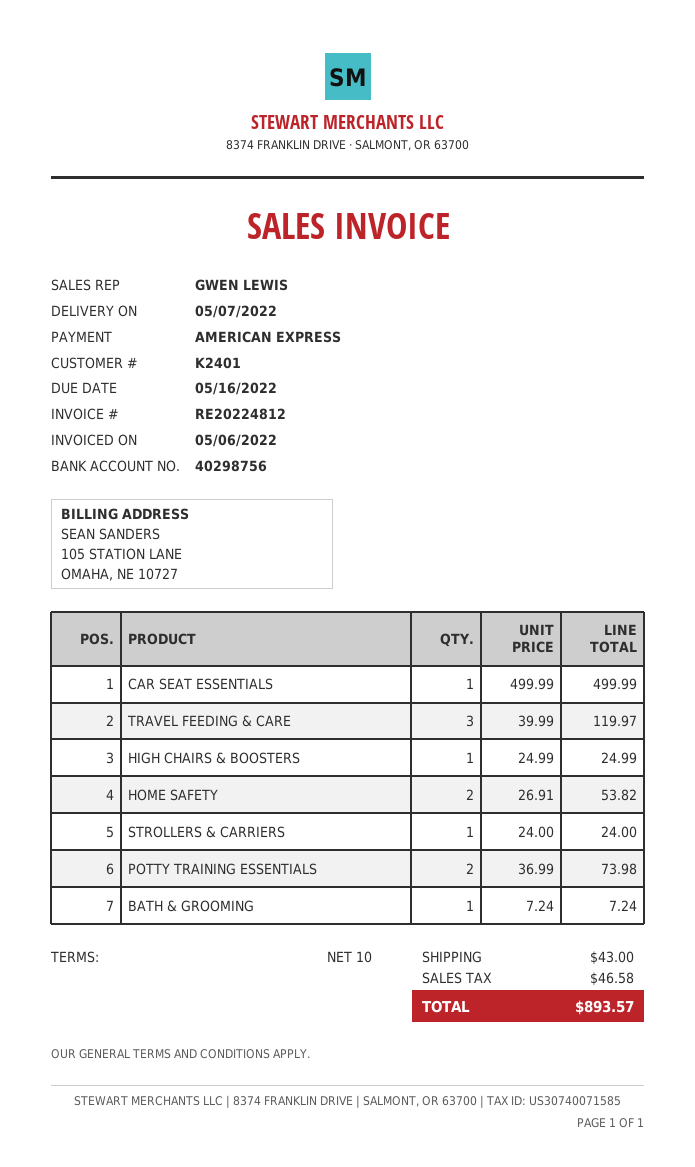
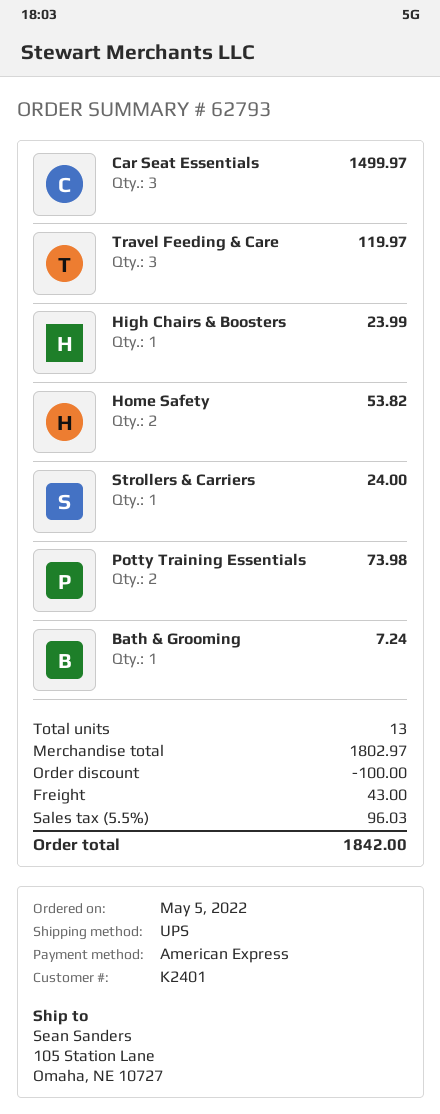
CAR SEAT ESSENTIALS: 1 for 499.99 -> 3 for 1499.97
HIGH CHAIRS & BOOSTERS: 1 for 24.99 -> 1 for 23.99
discount: none -> 100.00
tax: 46.58 -> 96.03
total: 893.57 -> 1842.00

